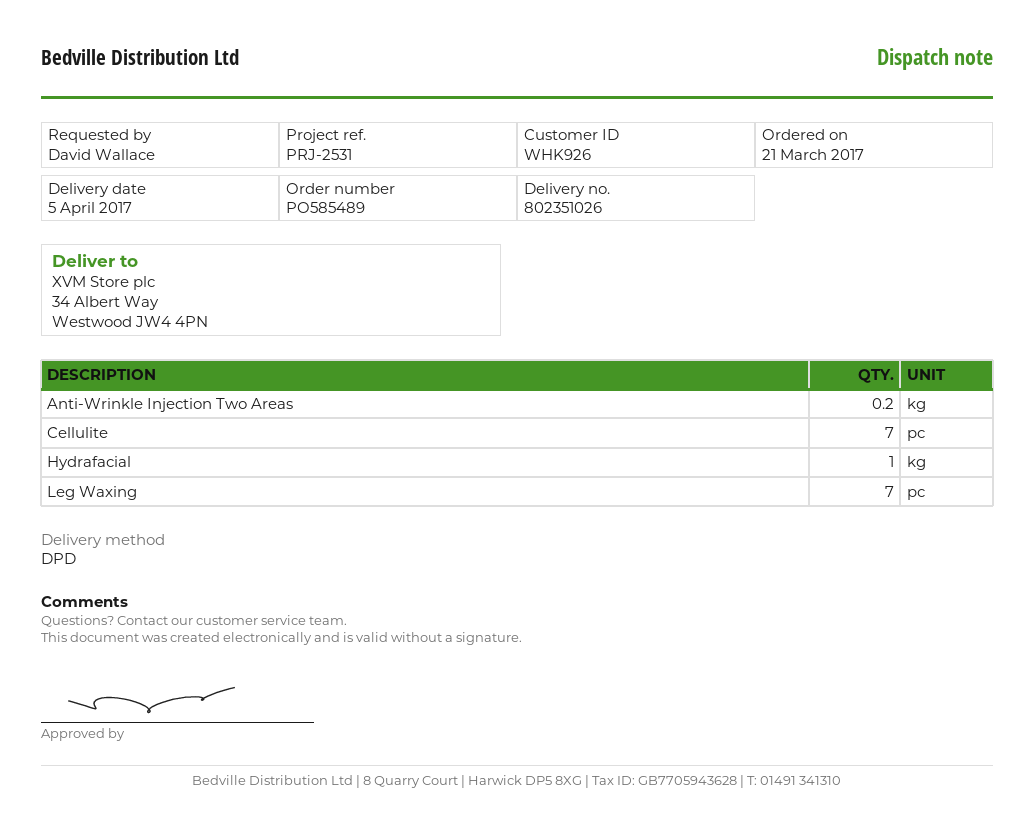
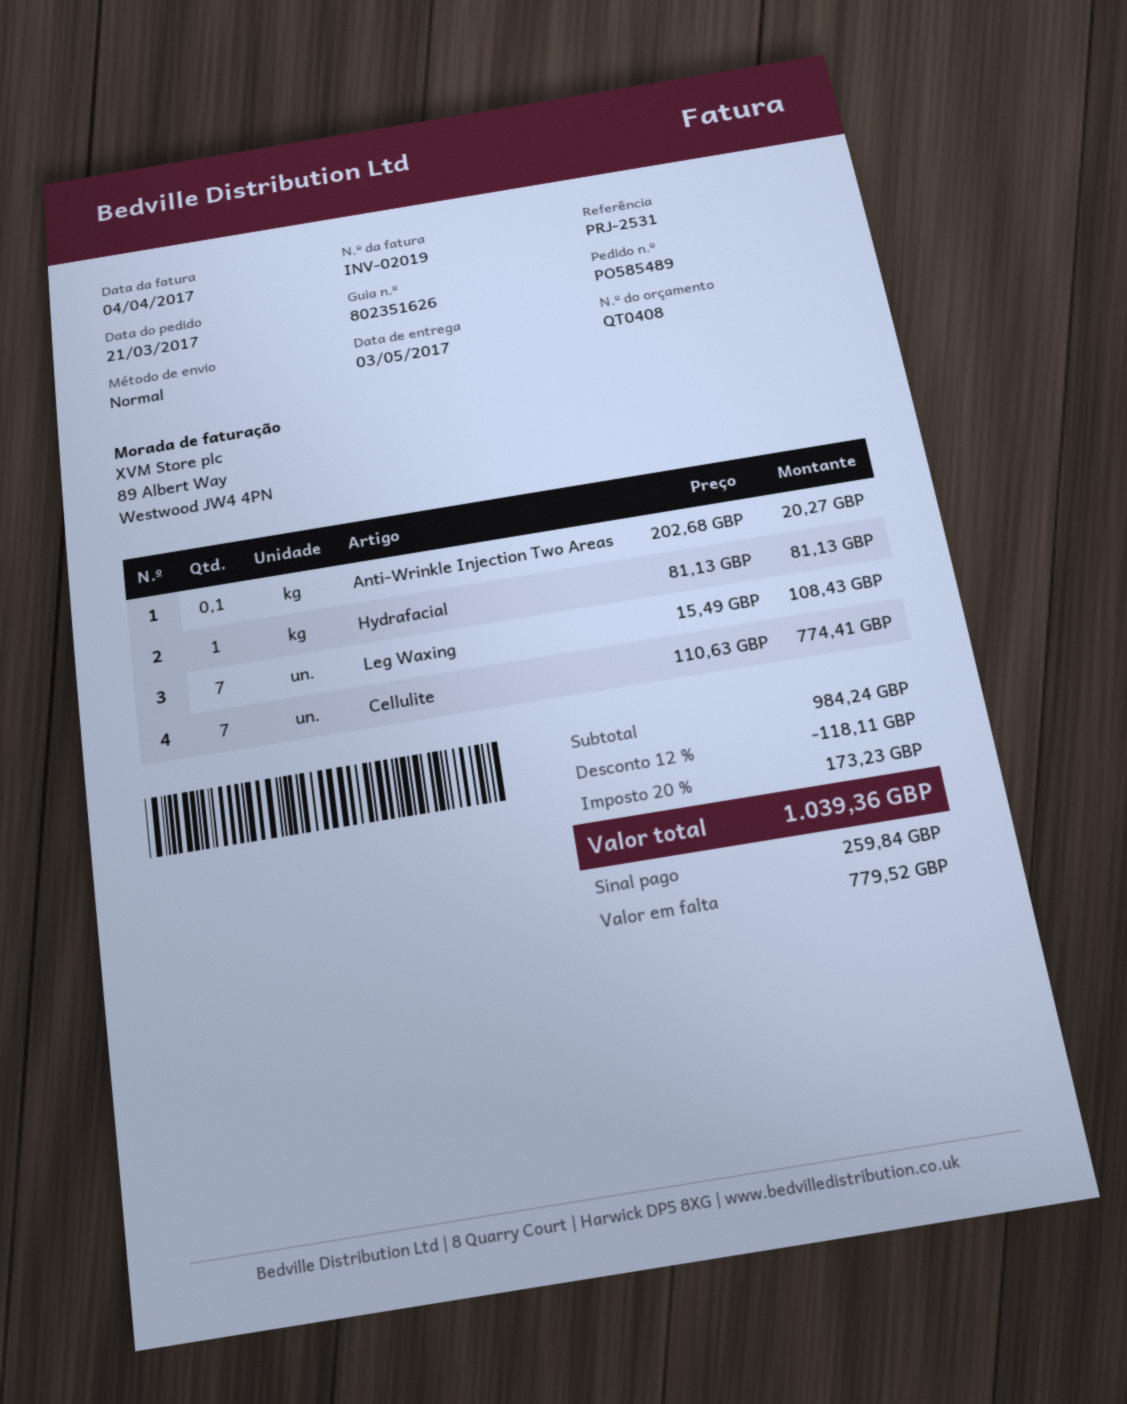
delivery note number: 802351026 -> 802351626
delivery date: 2017-04-05 -> 2017-05-03
shipping method: DPD -> standard
Anti-Wrinkle Injection Two Areas: 0.2 -> 0.1

